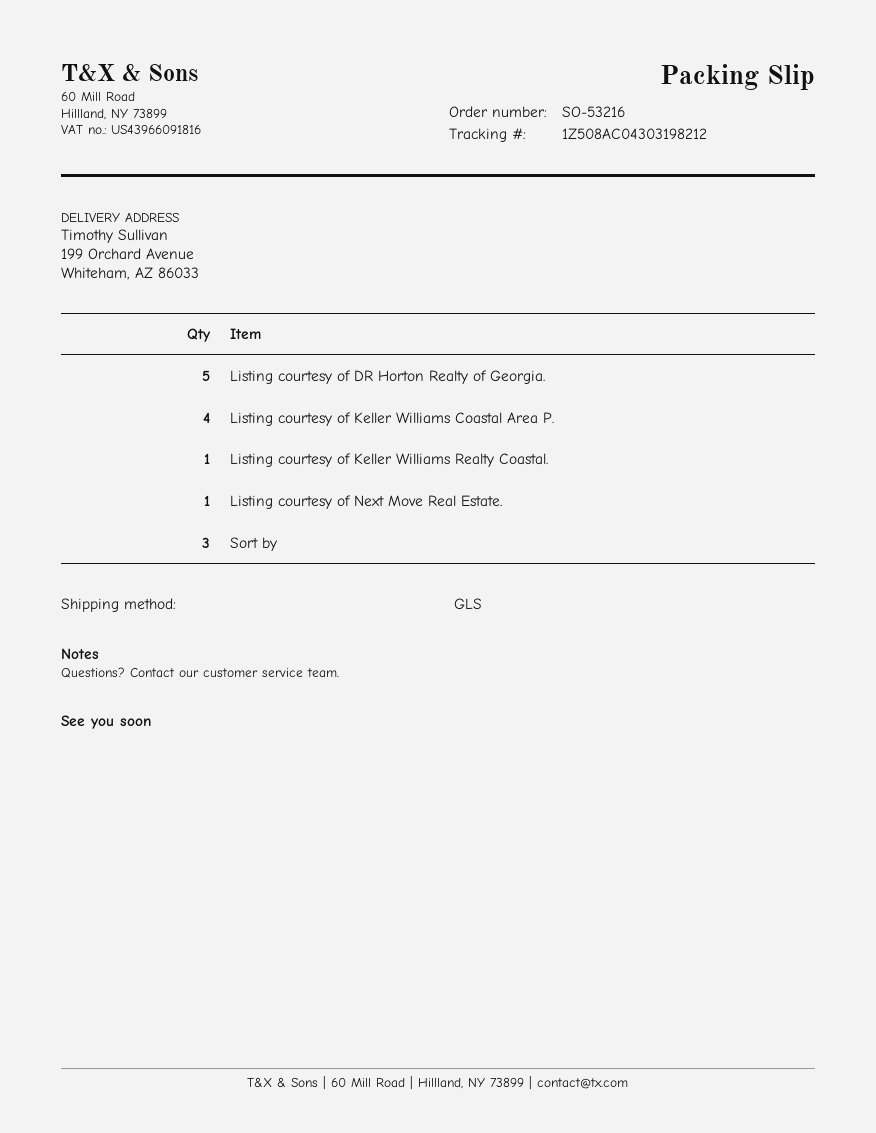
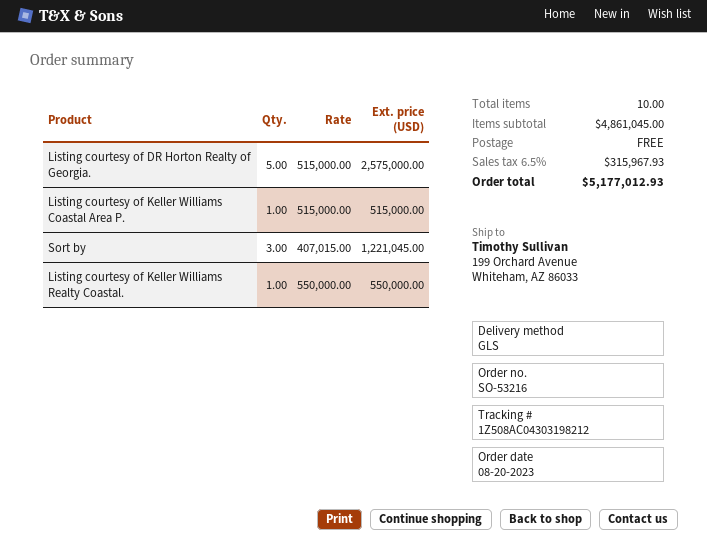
Listing courtesy of Keller Williams Coastal Area P.: 4 -> 1
Listing courtesy of Next Move Real Estate.: 1 -> none

